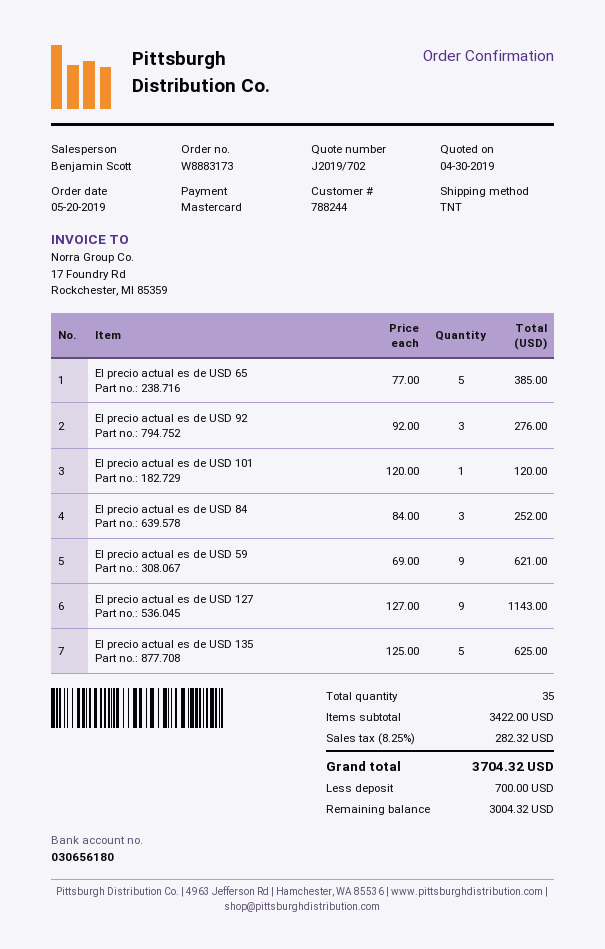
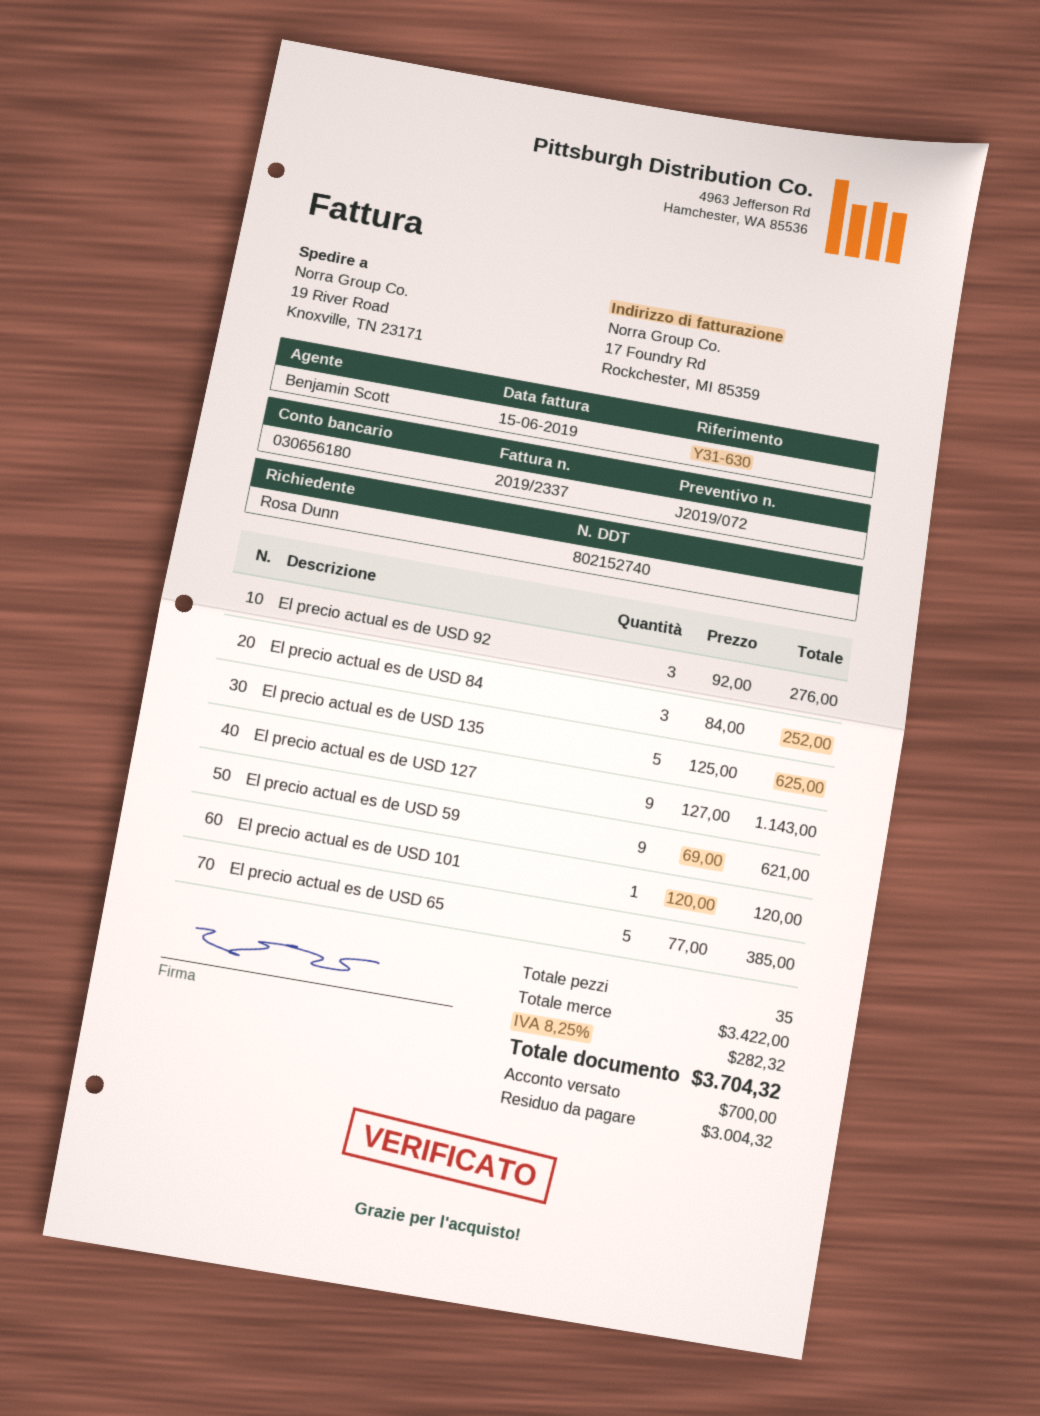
quote number: J2019/702 -> J2019/072

